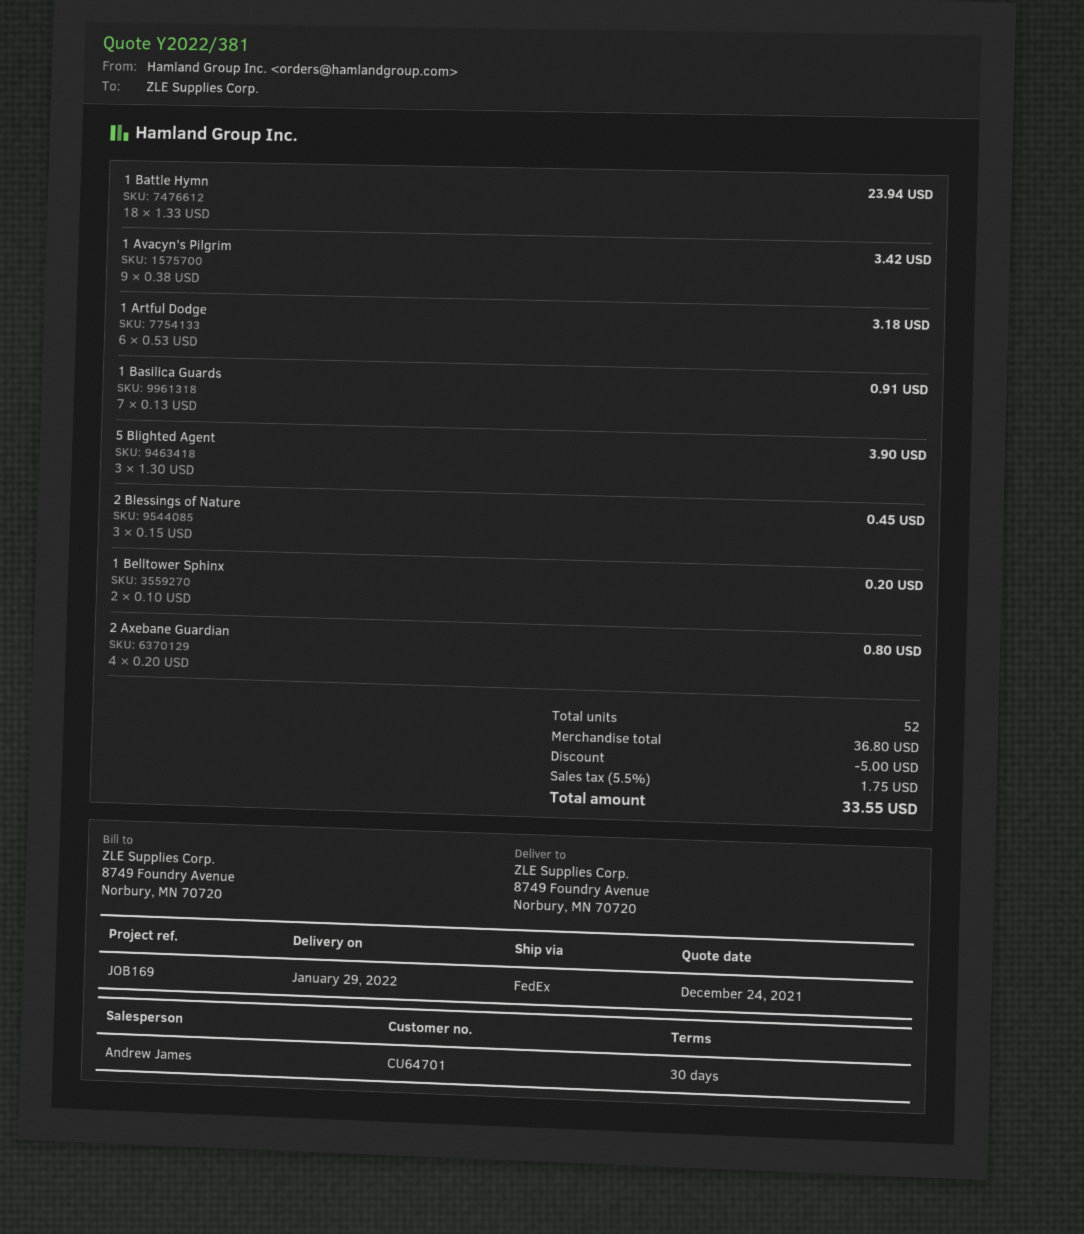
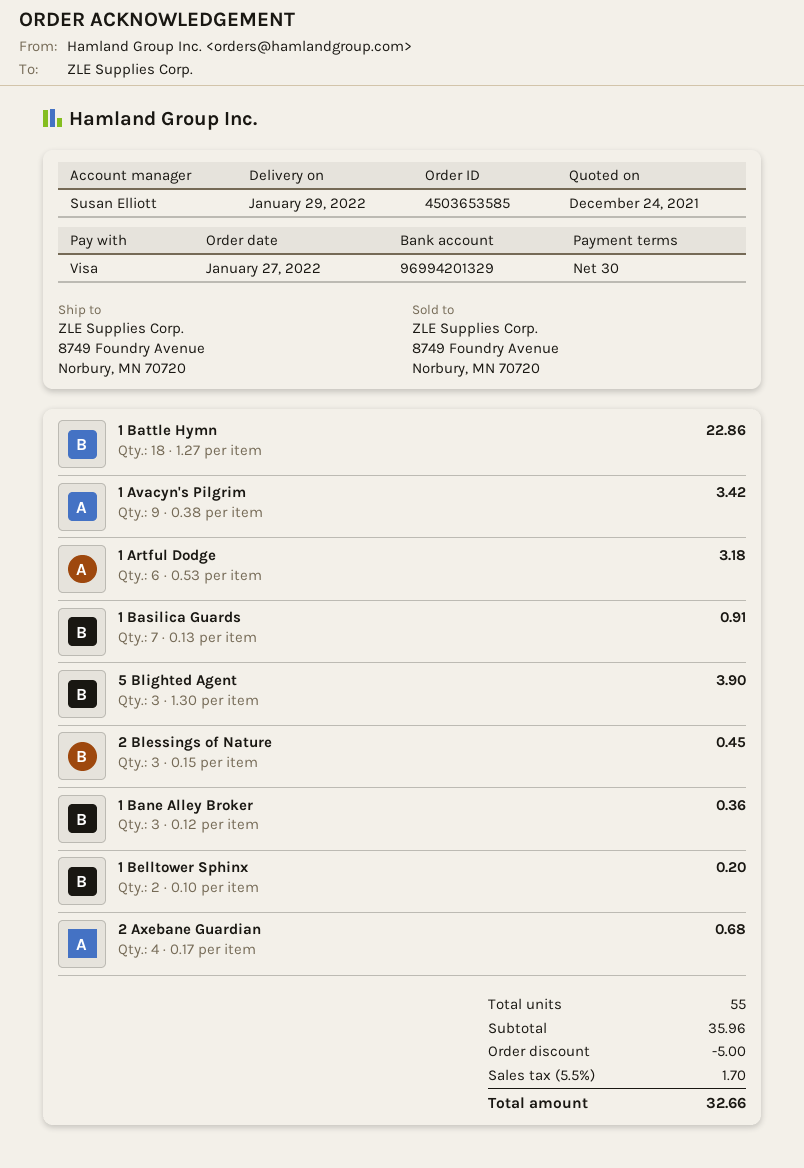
sales rep: Andrew James -> Susan Elliott
1 Battle Hymn: 18 x 1.33 = 23.94 -> 18 x 1.27 = 22.86
2 Axebane Guardian: 4 x 0.20 = 0.80 -> 4 x 0.17 = 0.68
1 Bane Alley Broker: none -> 3 x 0.12 = 0.36
total quantity: 52 -> 55
subtotal: 36.80 -> 35.96
tax: 5.5% = 1.75 -> 5.5% = 1.70
total: 33.55 -> 32.66

